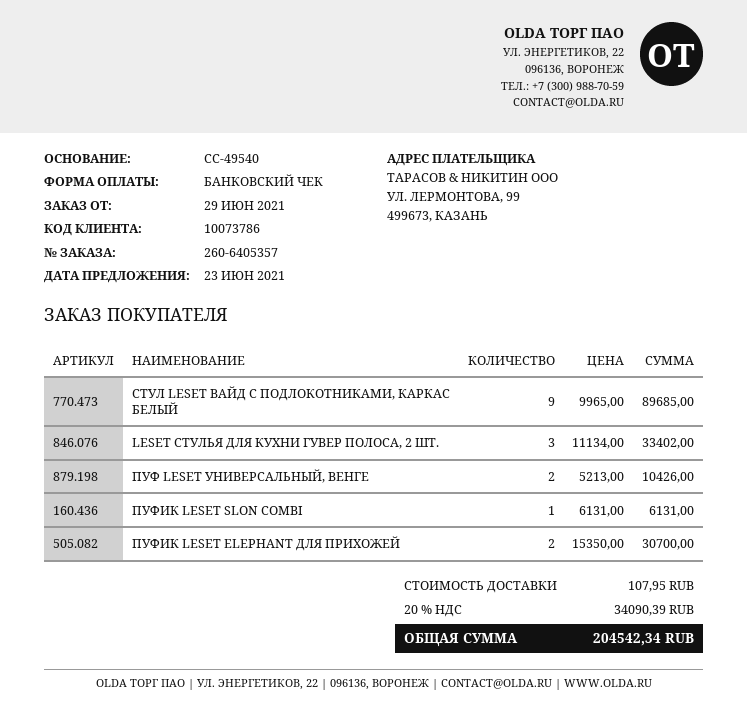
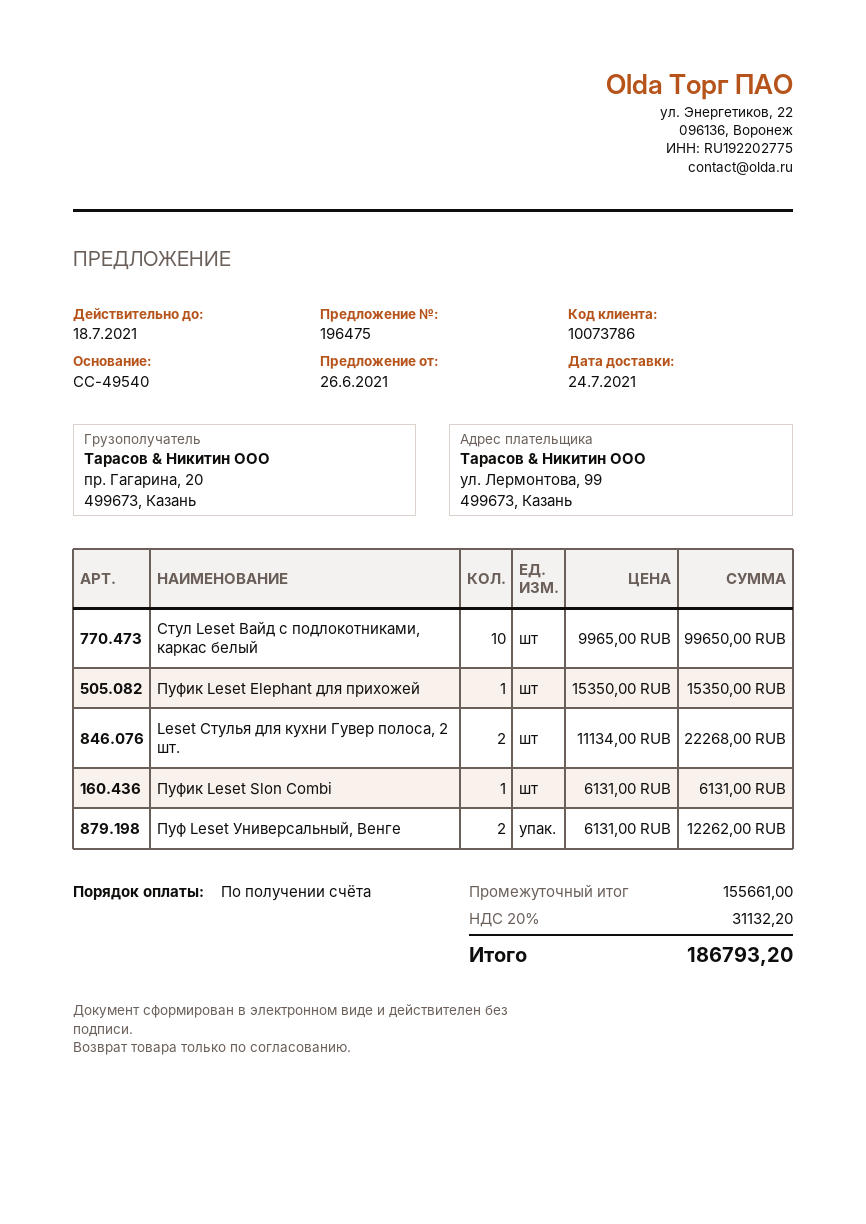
quote date: 2021-06-23 -> 2021-06-26
СТУЛ LESET ВАЙД С ПОДЛОКОТНИКАМИ, КАРКАС БЕЛЫЙ: 9 x 9965.00 = 89685.00 -> 10 x 9965.00 = 99650.00
LESET СТУЛЬЯ ДЛЯ КУХНИ ГУВЕР ПОЛОСА, 2 ШТ.: 3 x 11134.00 = 33402.00 -> 2 x 11134.00 = 22268.00
ПУФ LESET УНИВЕРСАЛЬНЫЙ, ВЕНГЕ: 2 x 5213.00 = 10426.00 -> 2 x 6131.00 = 12262.00
ПУФИК LESET ELEPHANT ДЛЯ ПРИХОЖЕЙ: 2 x 15350.00 = 30700.00 -> 1 x 15350.00 = 15350.00
shipping: 107.95 -> none
tax: 20% = 34090.39 -> 20% = 31132.20
total: 204542.34 -> 186793.20

